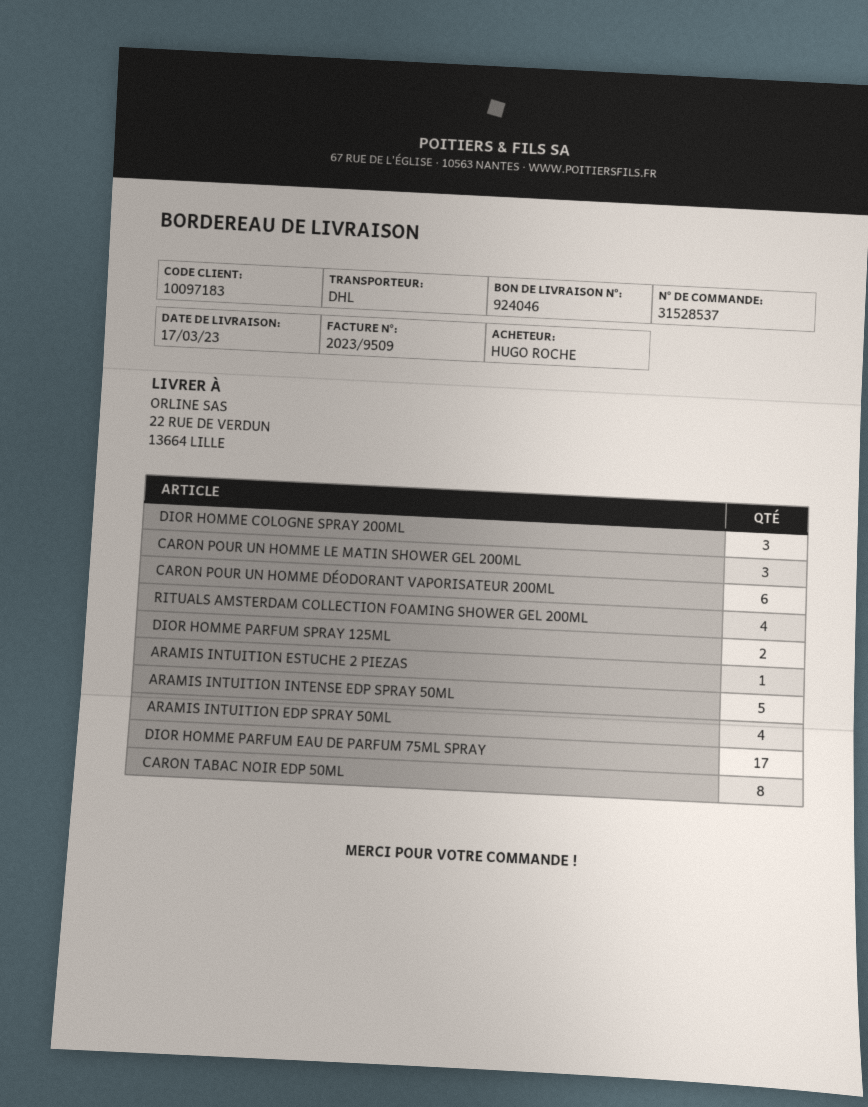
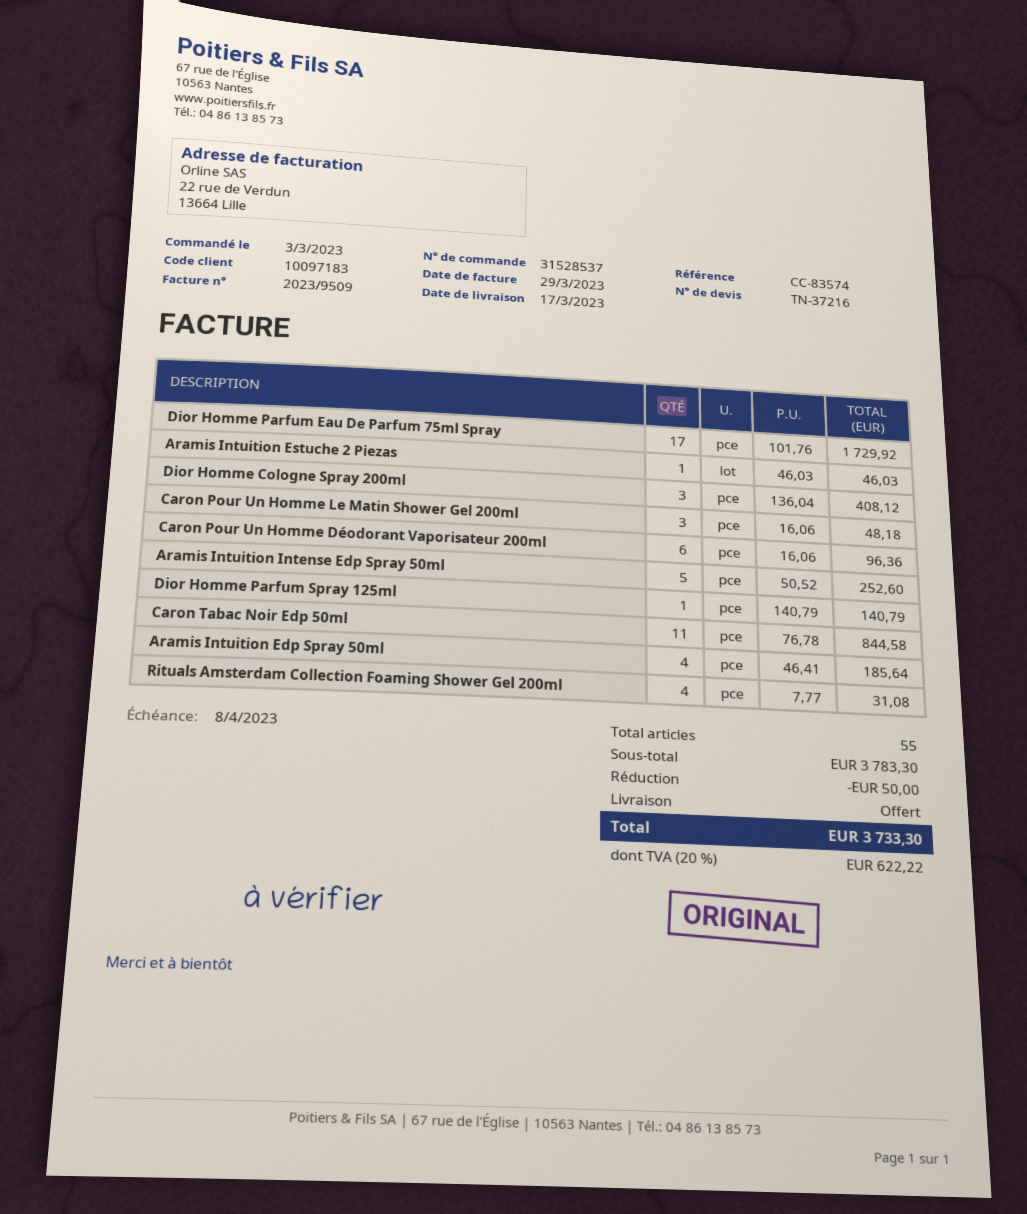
DIOR HOMME PARFUM SPRAY 125ML: 2 -> 1
CARON TABAC NOIR EDP 50ML: 8 -> 11

